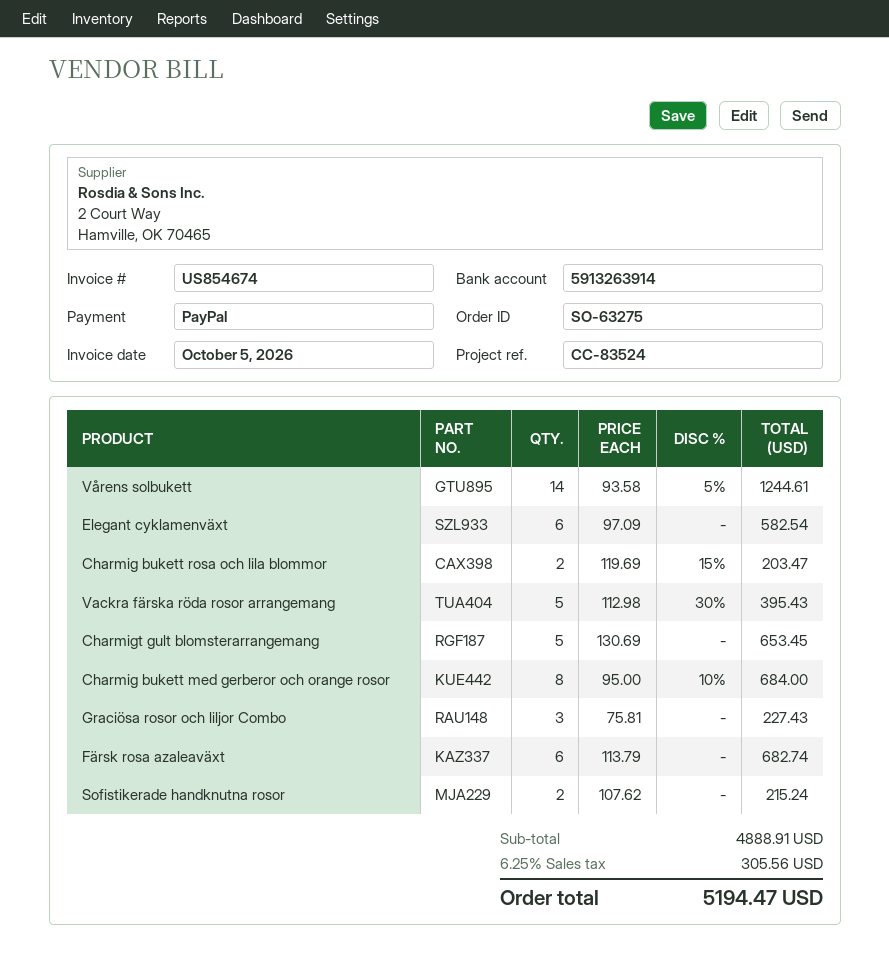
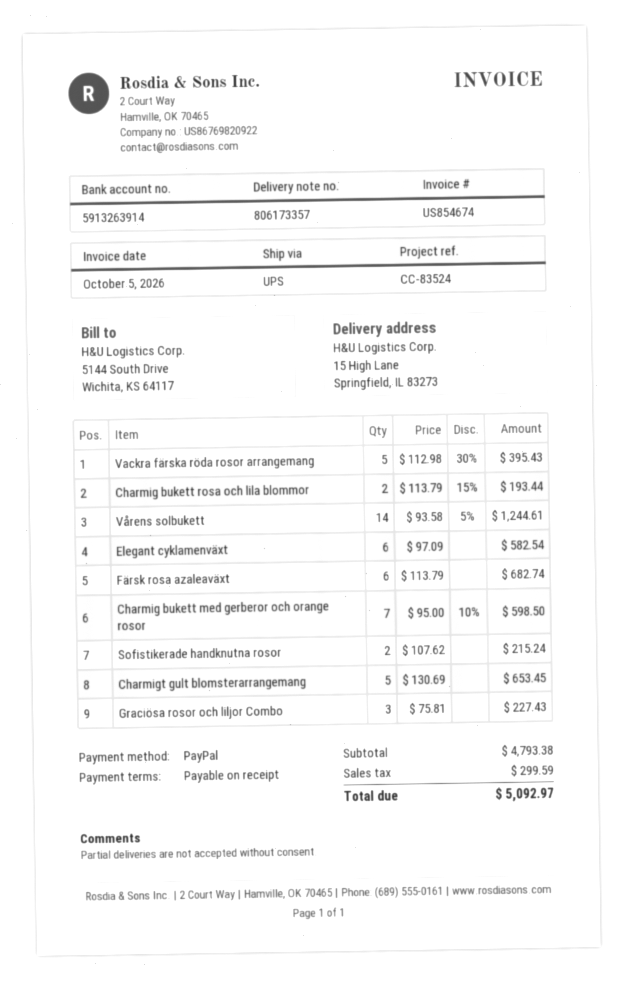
Charmig bukett rosa och lila blommor: 2 x 119.69 - 15% = 203.47 -> 2 x 113.79 - 15% = 193.44
Charmig bukett med gerberor och orange rosor: 8 x 95.00 - 10% = 684.00 -> 7 x 95.00 - 10% = 598.50
subtotal: 4888.91 -> 4793.38
tax: 305.56 -> 299.59
total: 5194.47 -> 5092.97

